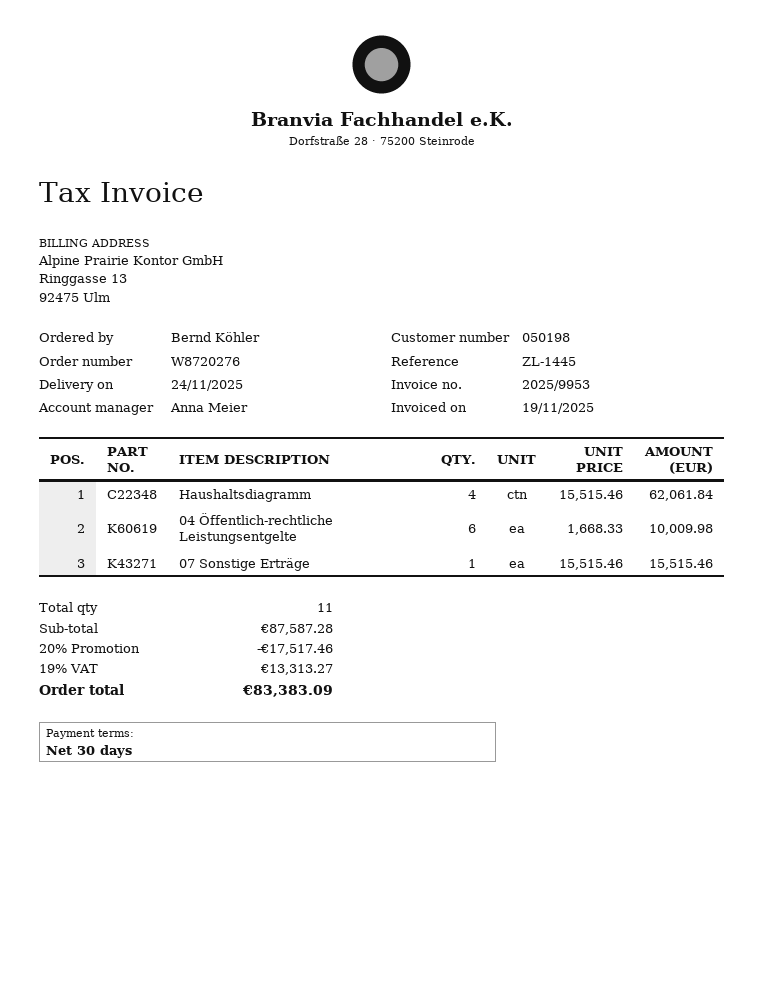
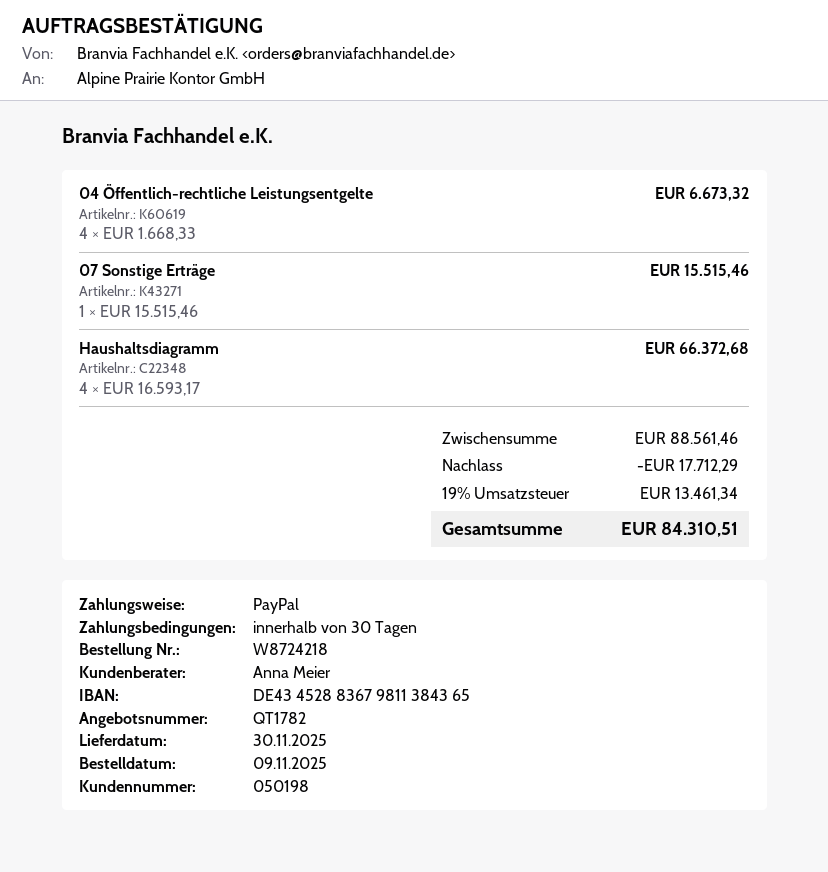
order number: W8720276 -> W8724218
delivery date: 2025-11-24 -> 2025-11-30
Haushaltsdiagramm: 4 x 15515.46 = 62061.84 -> 4 x 16593.17 = 66372.68
04 Öffentlich-rechtliche Leistungsentgelte: 6 x 1668.33 = 10009.98 -> 4 x 1668.33 = 6673.32
subtotal: 87587.28 -> 88561.46
discount: 17517.46 -> 17712.29
tax: 19% = 13313.27 -> 19% = 13461.34
total: 83383.09 -> 84310.51

